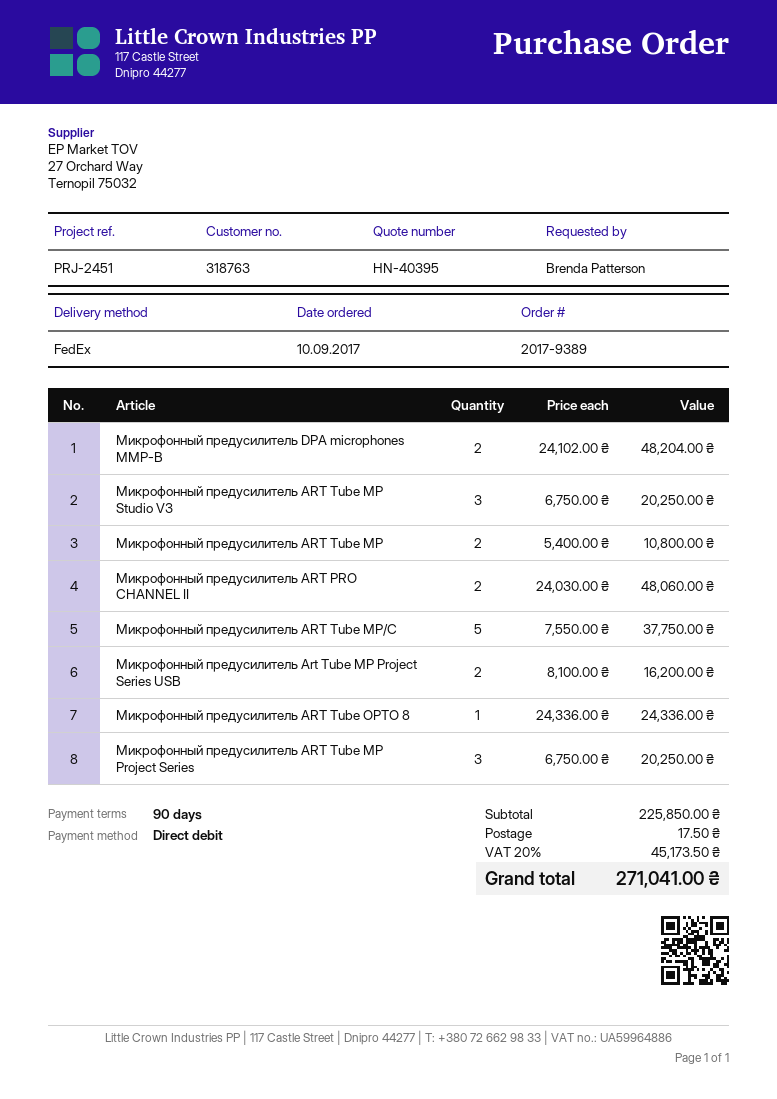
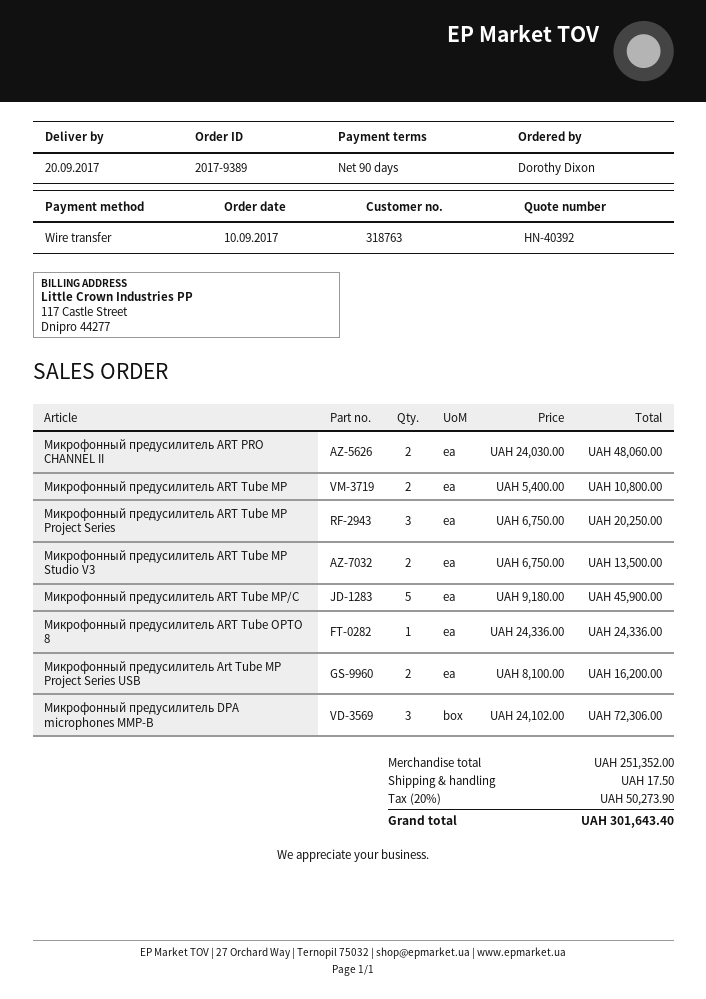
quote number: HN-40395 -> HN-40392
ordered by: Brenda Patterson -> Dorothy Dixon
payment method: direct debit -> bank transfer
Микрофонный предусилитель DPA microphones MMP-B: 2 x 24102.00 = 48204.00 -> 3 x 24102.00 = 72306.00
Микрофонный предусилитель ART Tube MP Studio V3: 3 x 6750.00 = 20250.00 -> 2 x 6750.00 = 13500.00
Микрофонный предусилитель ART Tube MP/C: 5 x 7550.00 = 37750.00 -> 5 x 9180.00 = 45900.00
subtotal: 225850.00 -> 251352.00
tax: 20% = 45173.50 -> 20% = 50273.90
total: 271041.00 -> 301643.40

